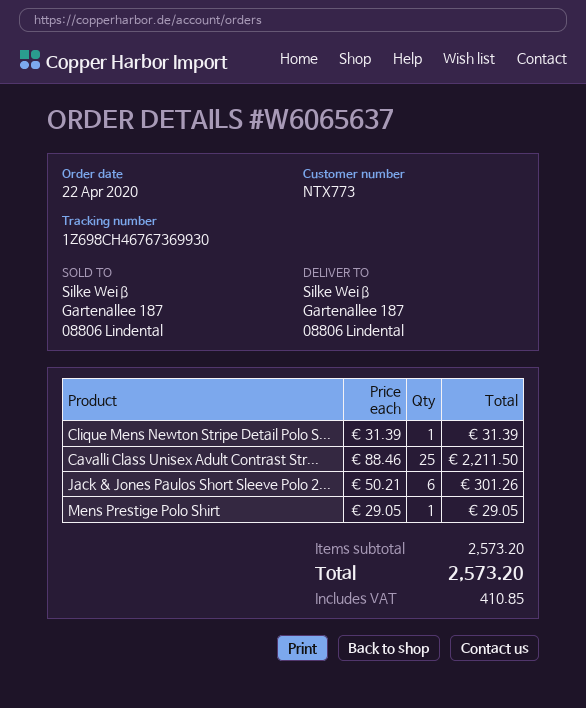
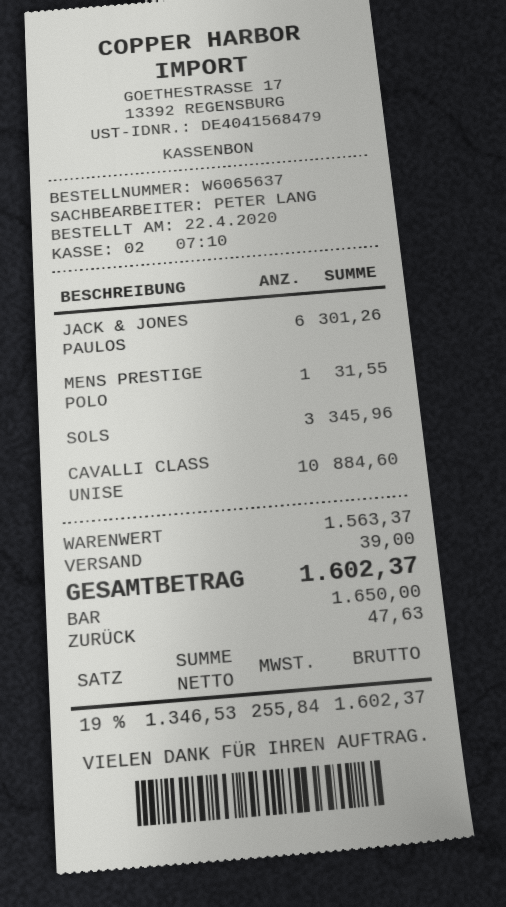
Clique Mens Newton Stripe Detail Polo S...: 1 for 31.39 -> none
Cavalli Class Unisex Adult Contrast Str...: 25 for 2211.50 -> 10 for 884.60
Mens Prestige Polo Shirt: 1 for 29.05 -> 1 for 31.55
SOLS: none -> 3 for 345.96
subtotal: 2573.20 -> 1563.37
shipping: none -> 39.00
tax: 410.85 -> 255.84
total: 2573.20 -> 1602.37

